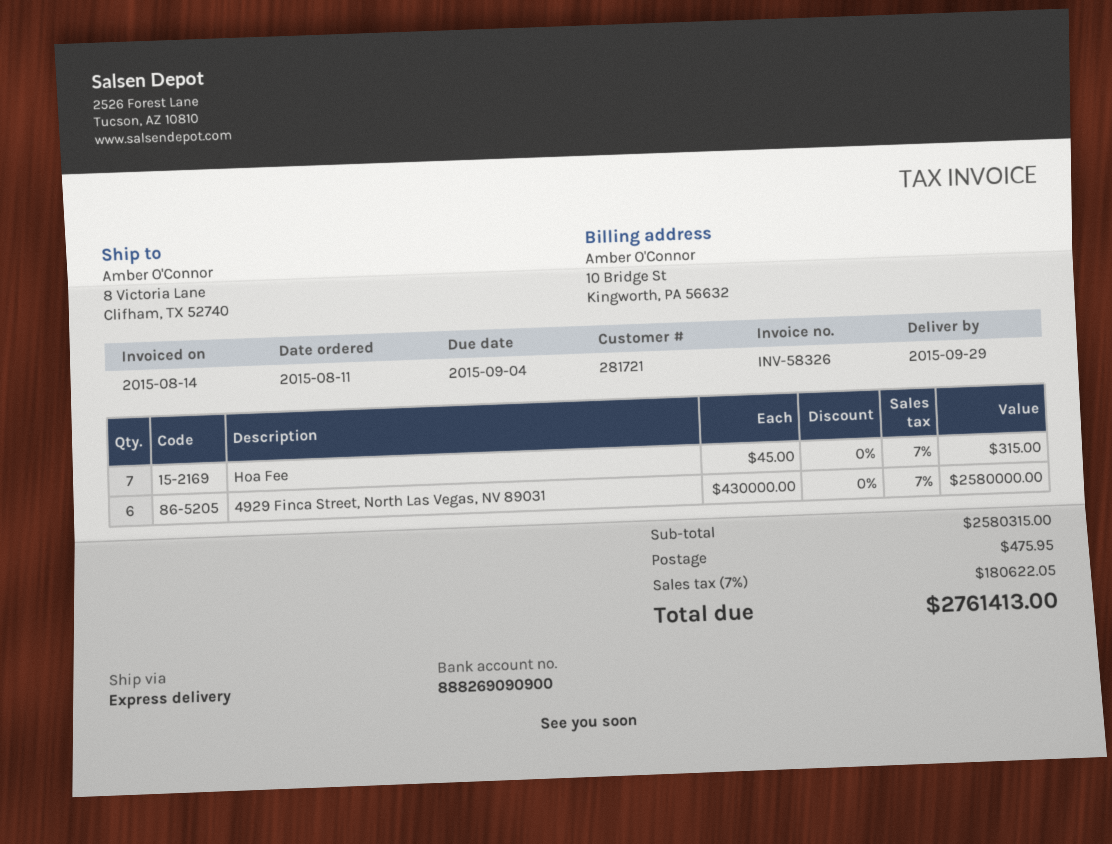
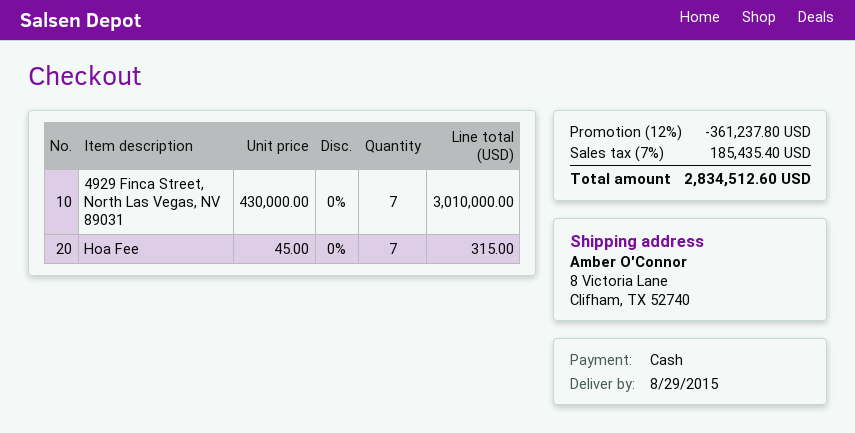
delivery date: 2015-09-29 -> 2015-08-29
4929 Finca Street, North Las Vegas, NV 89031: 6 x 430000.00 = 2580000.00 -> 7 x 430000.00 = 3010000.00
discount: none -> 12% = 361237.80
shipping: 475.95 -> none
tax: 7% = 180622.05 -> 7% = 185435.40
total: 2761413.00 -> 2834512.60

